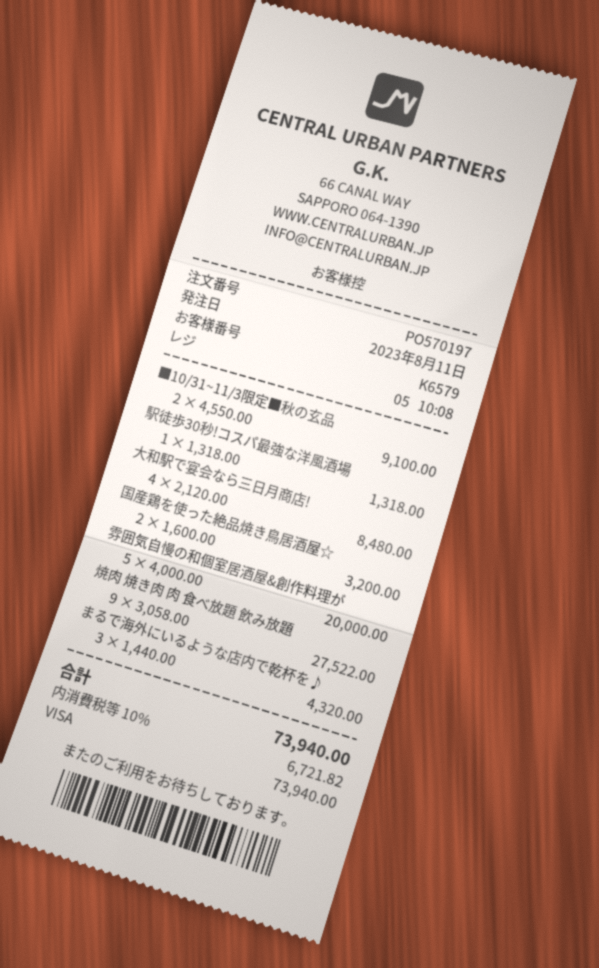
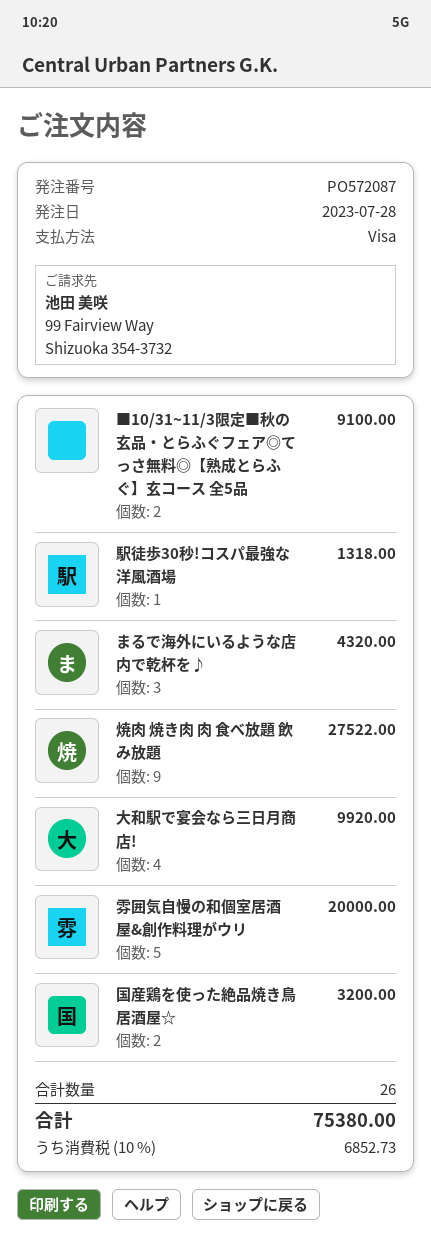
order number: PO570197 -> PO572087
order date: 2023-08-11 -> 2023-07-28
大和駅で宴会なら三日月商店!: 4 for 8480.00 -> 4 for 9920.00
tax: 10% = 6721.82 -> 10% = 6852.73
total: 73940.00 -> 75380.00

